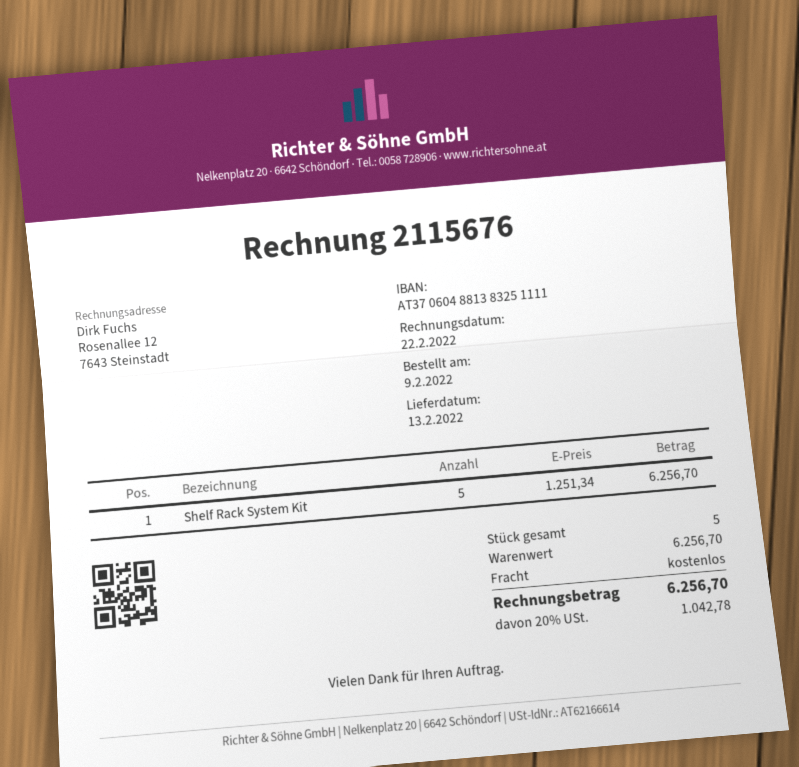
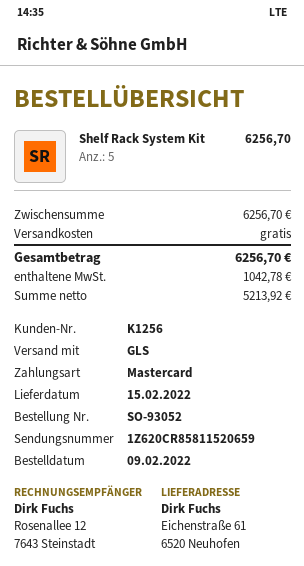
delivery date: 2022-02-13 -> 2022-02-15

